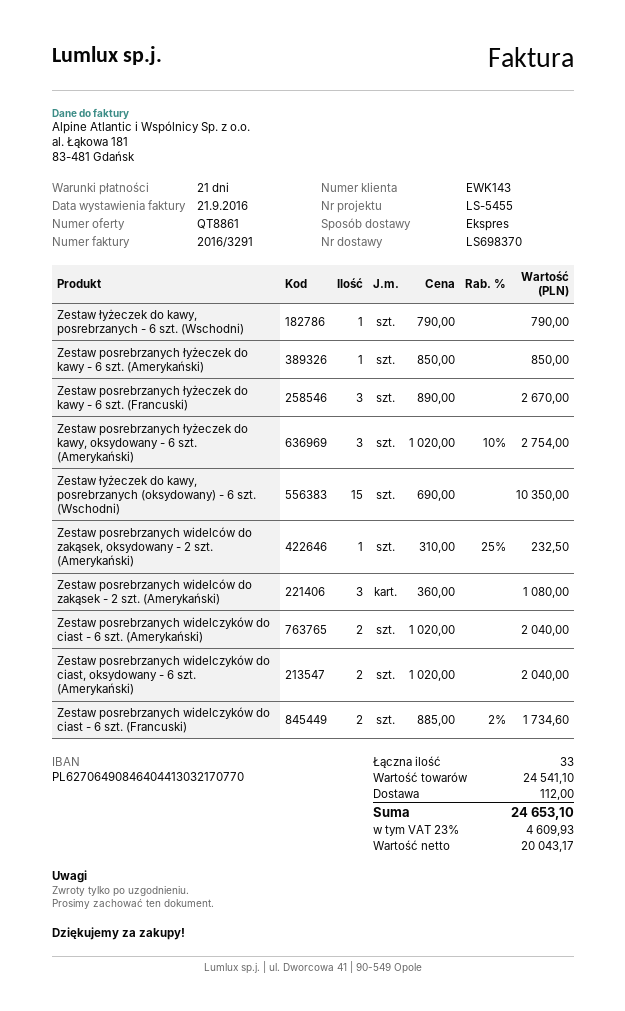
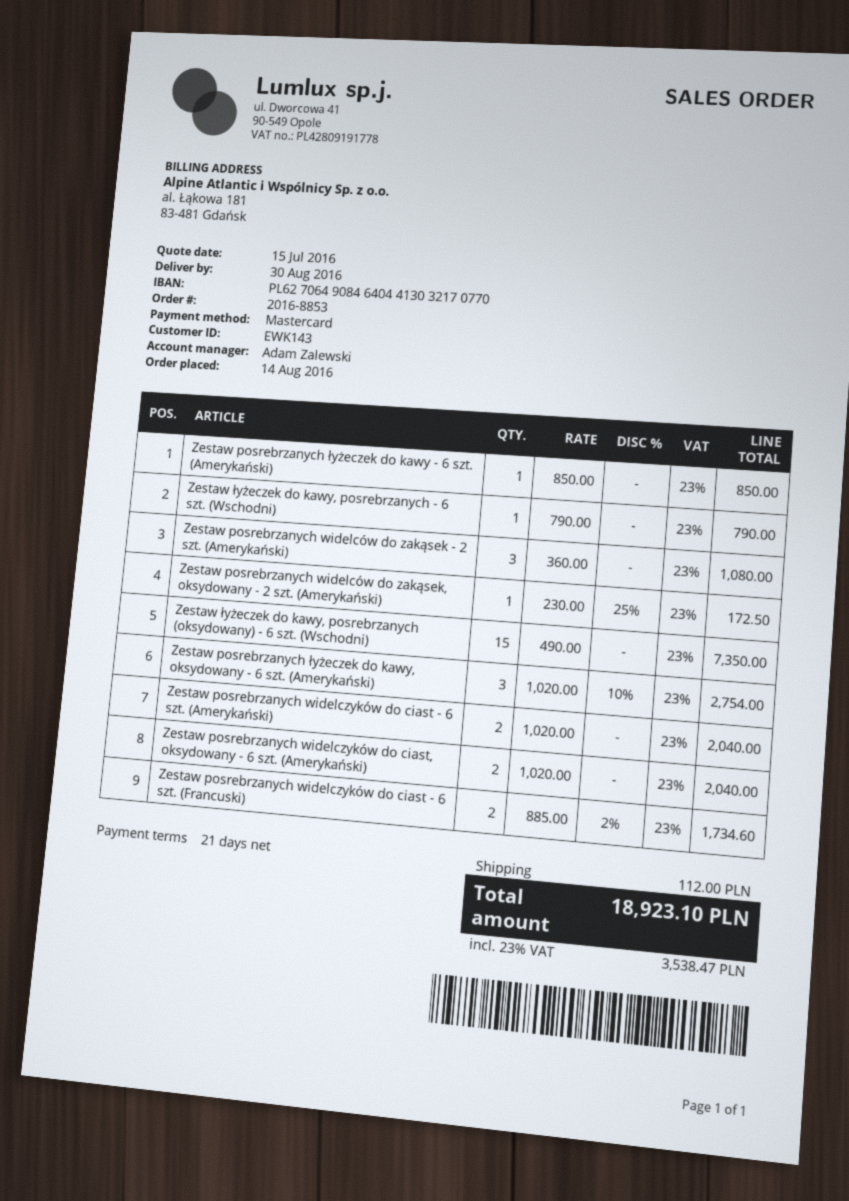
Zestaw posrebrzanych łyżeczek do kawy - 6 szt. (Francuski): 3 x 890.00 = 2670.00 -> none
Zestaw łyżeczek do kawy, posrebrzanych (oksydowany) - 6 szt. (Wschodni): 15 x 690.00 = 10350.00 -> 15 x 490.00 = 7350.00
Zestaw posrebrzanych widelców do zakąsek, oksydowany - 2 szt. (Amerykański): 1 x 310.00 - 25% = 232.50 -> 1 x 230.00 - 25% = 172.50
tax: 23% = 4609.93 -> 23% = 3538.47
total: 24653.10 -> 18923.10

